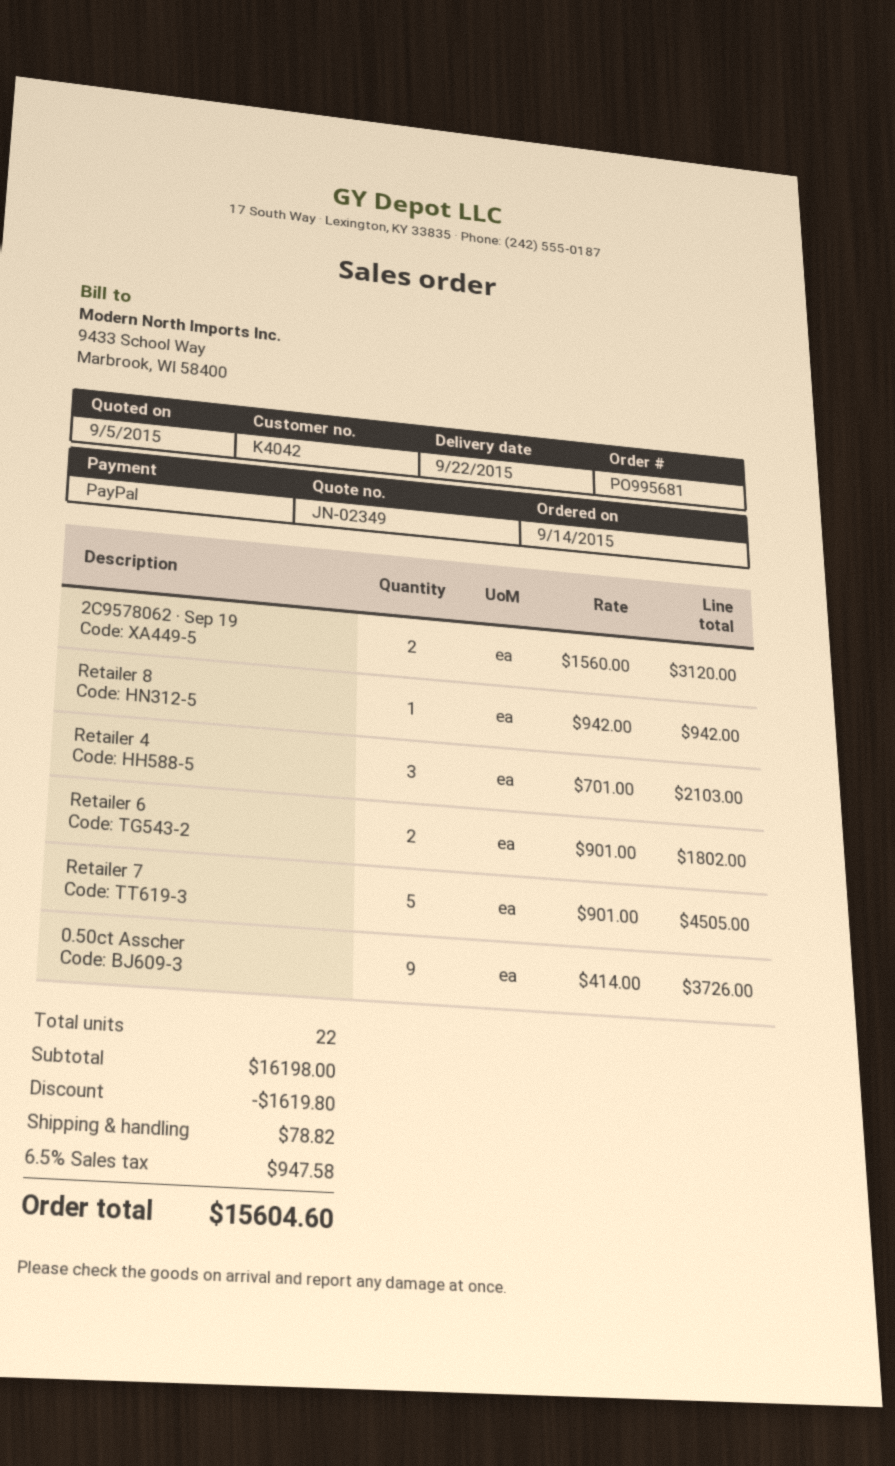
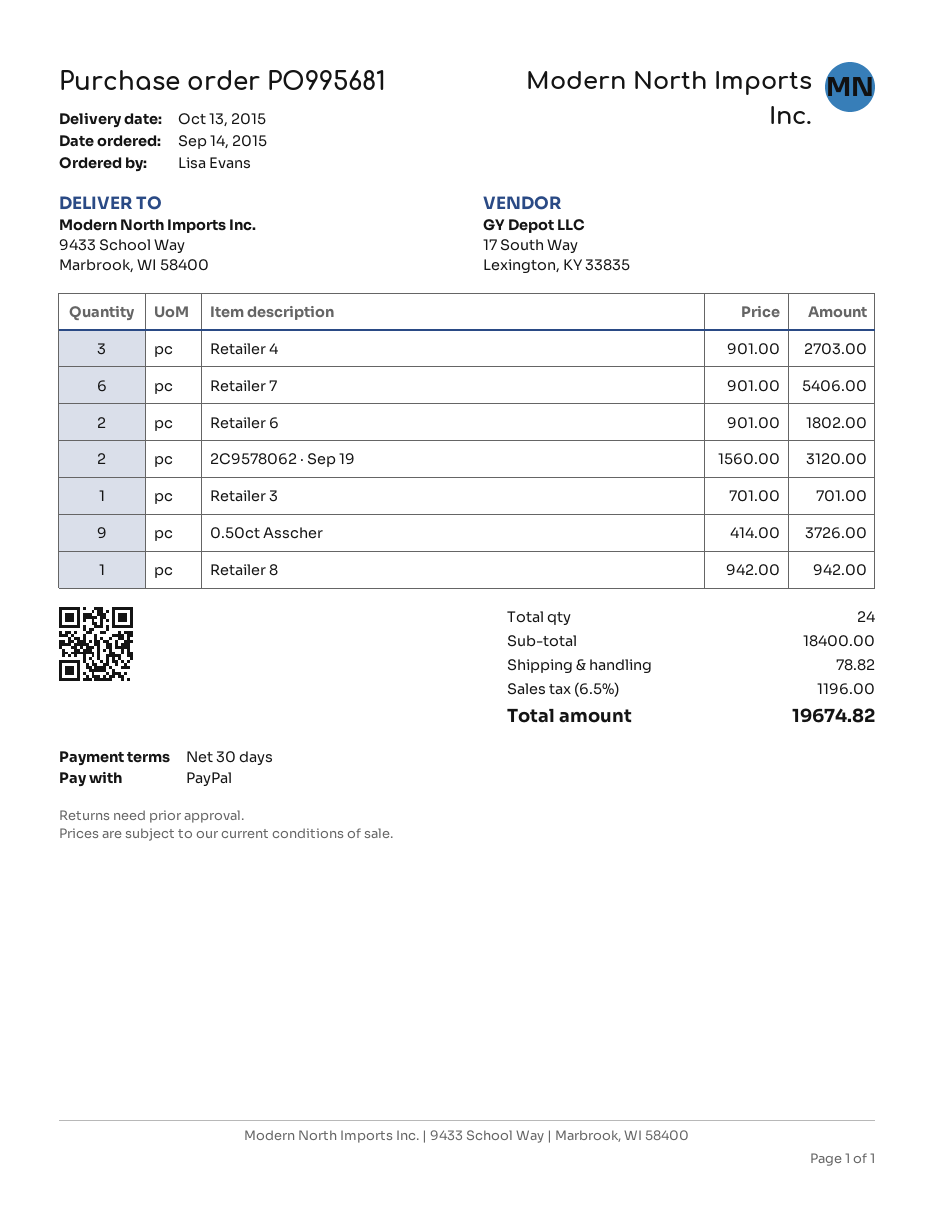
delivery date: 2015-09-22 -> 2015-10-13
Retailer 4: 3 x 701.00 = 2103.00 -> 3 x 901.00 = 2703.00
Retailer 7: 5 x 901.00 = 4505.00 -> 6 x 901.00 = 5406.00
Retailer 3: none -> 1 x 701.00 = 701.00
total quantity: 22 -> 24
subtotal: 16198.00 -> 18400.00
discount: 1619.80 -> none
tax: 6.5% = 947.58 -> 6.5% = 1196.00
total: 15604.60 -> 19674.82

